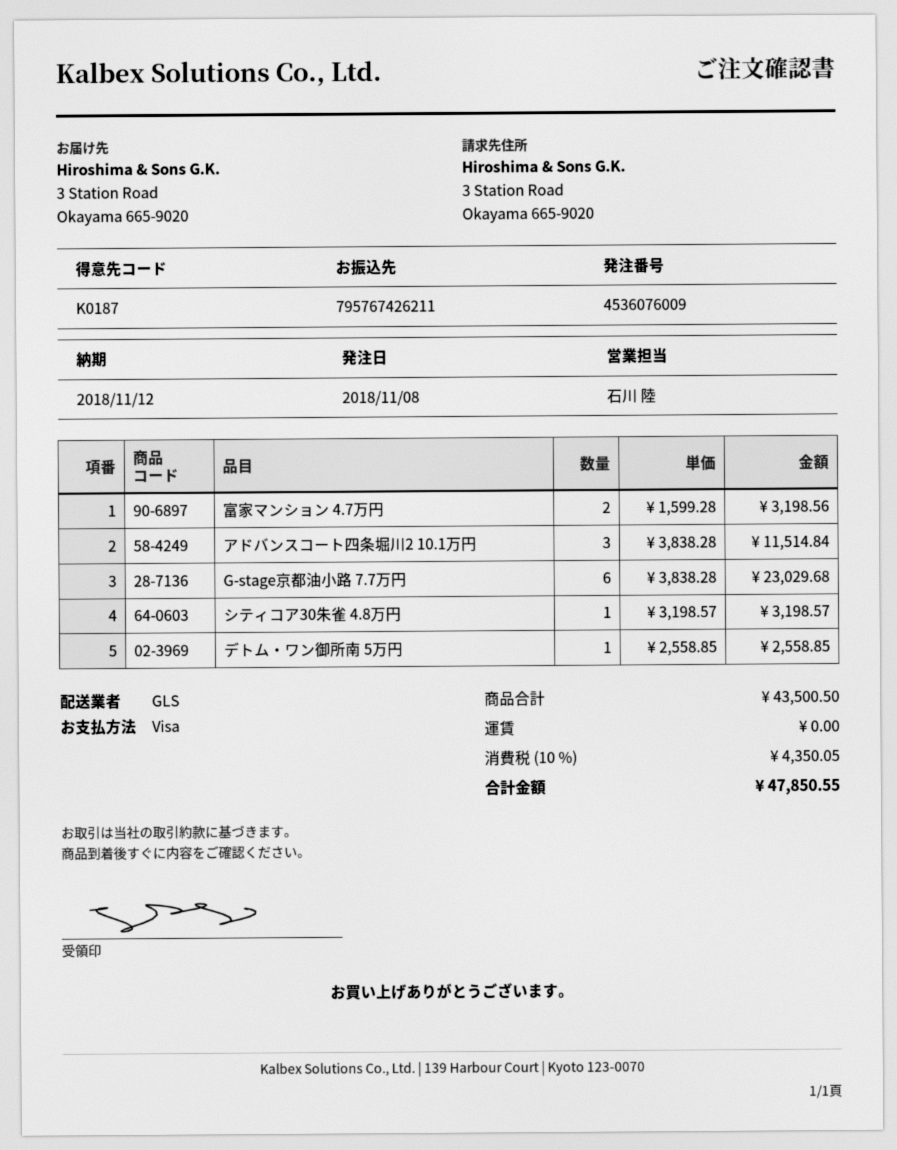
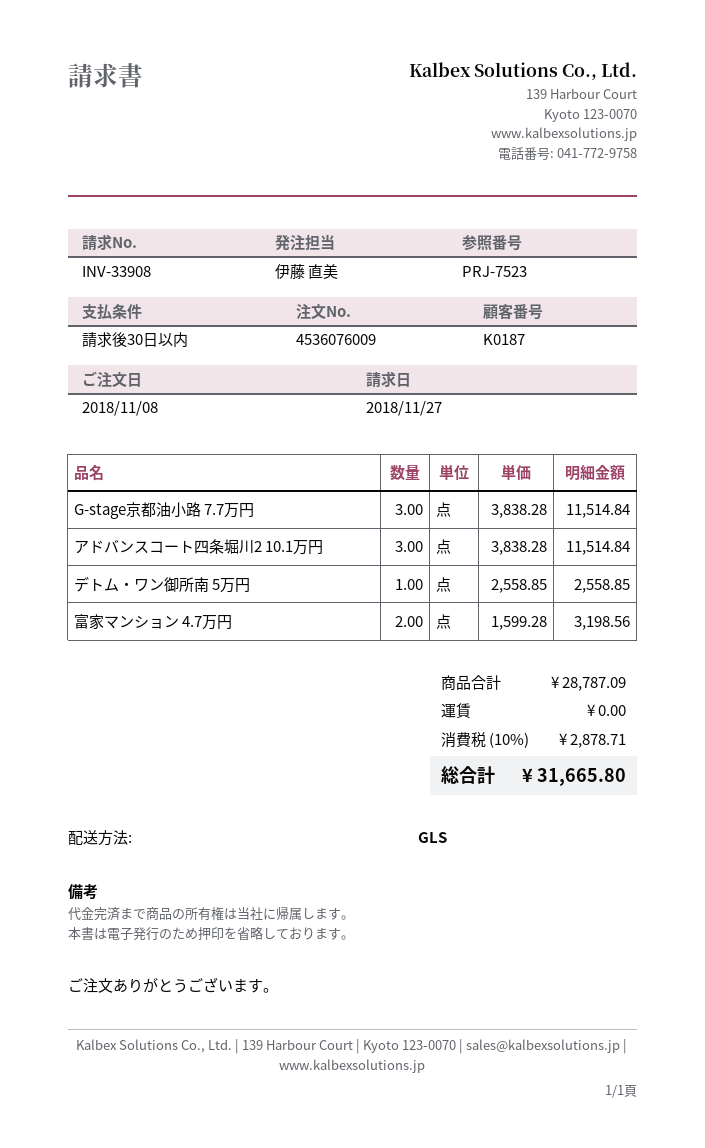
G-stage京都油小路 7.7万円: 6 x 3838.28 = 23029.68 -> 3 x 3838.28 = 11514.84
シティコア30朱雀 4.8万円: 1 x 3198.57 = 3198.57 -> none
subtotal: 43500.50 -> 28787.09
tax: 10% = 4350.05 -> 10% = 2878.71
total: 47850.55 -> 31665.80

